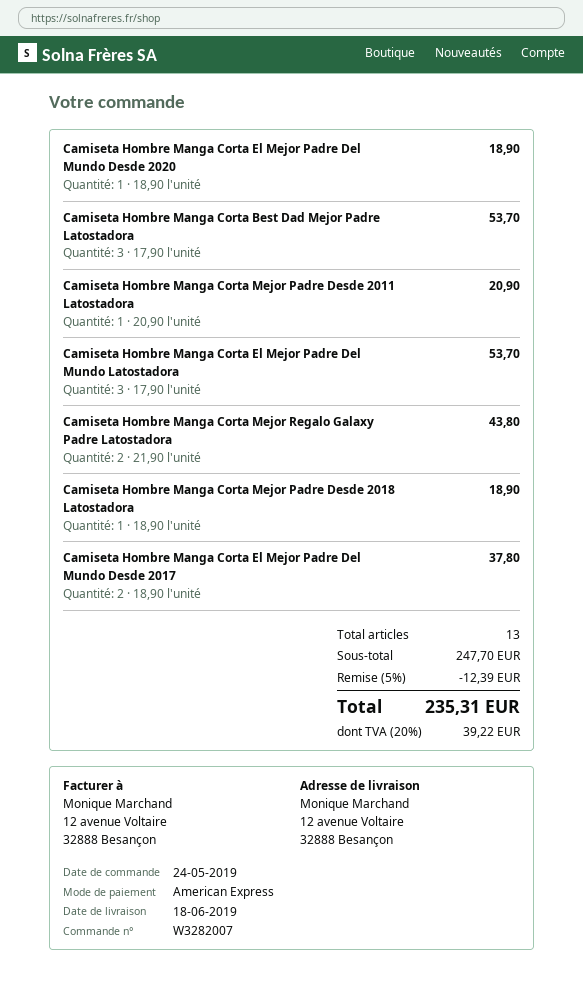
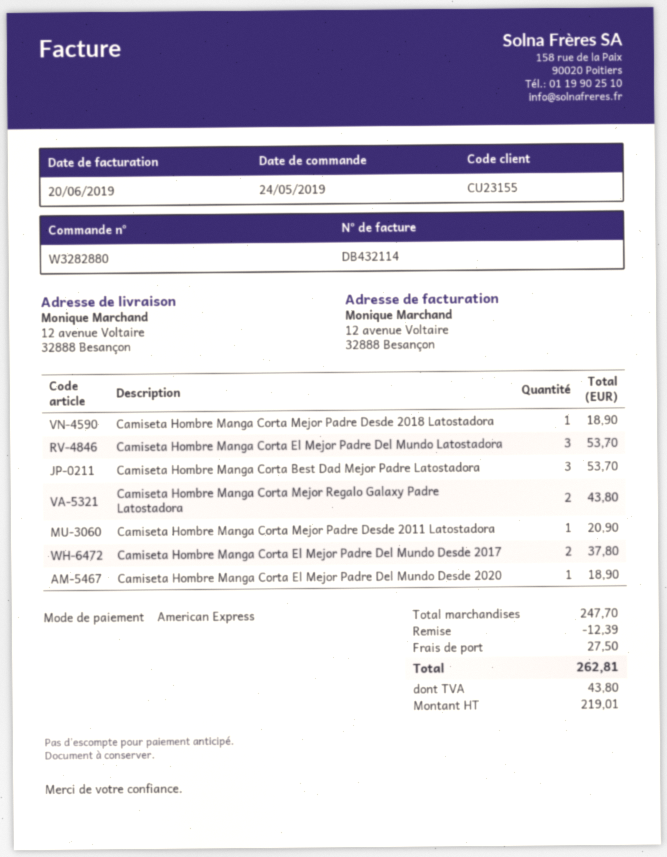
order number: W3282007 -> W3282880
shipping: none -> 27.50
tax: 39.22 -> 43.80
total: 235.31 -> 262.81

